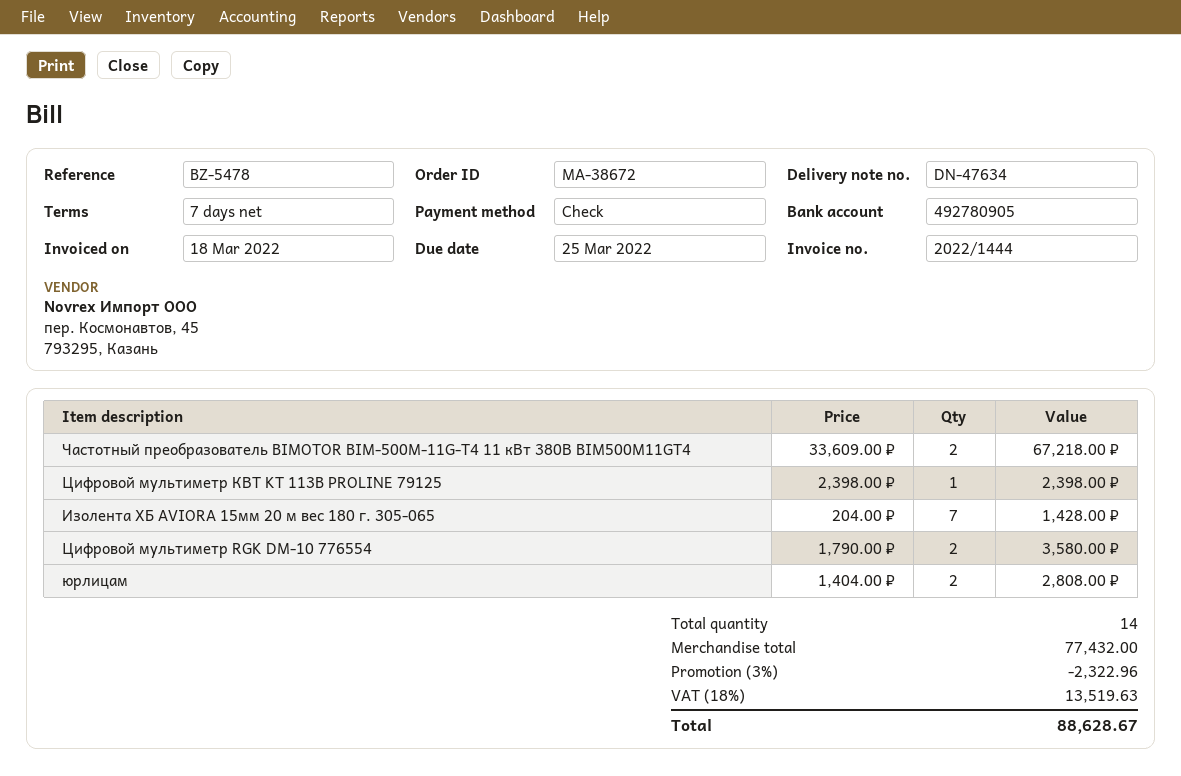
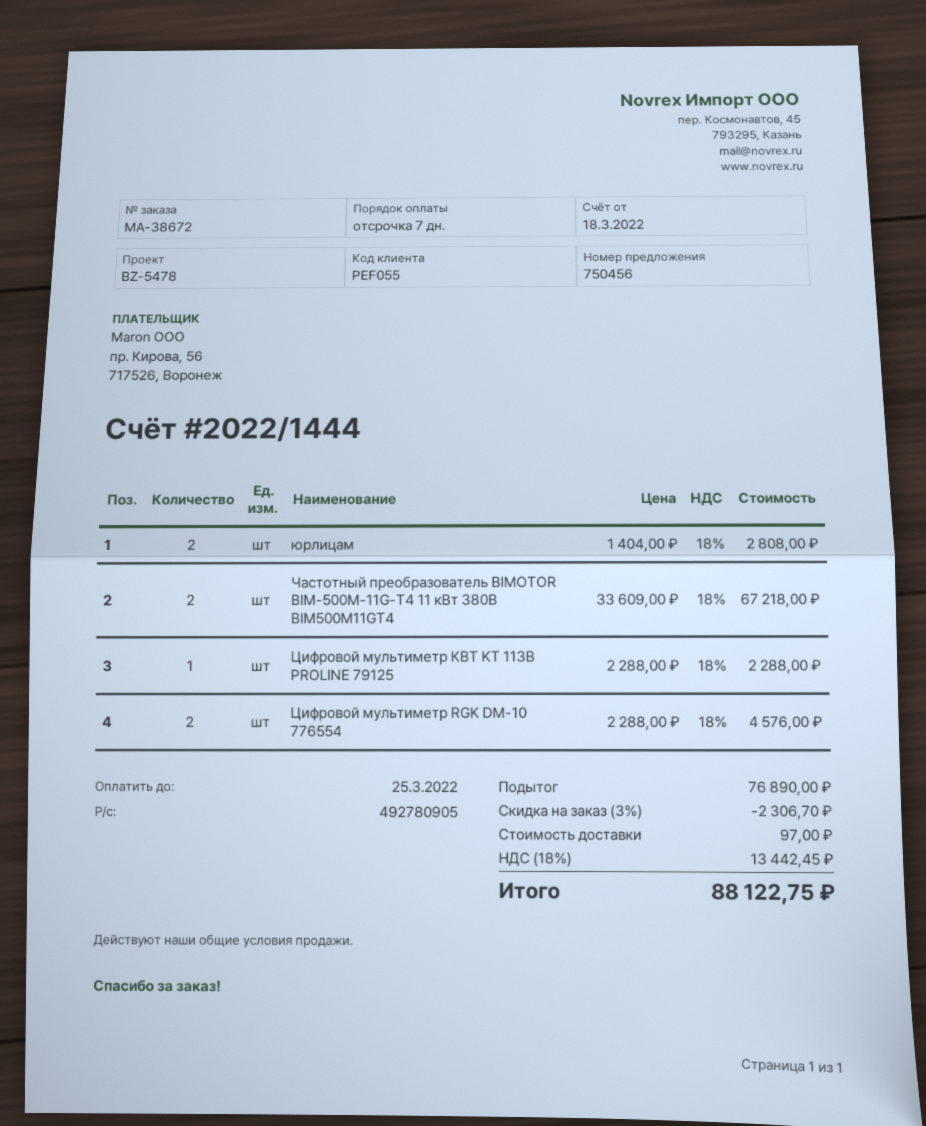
Цифровой мультиметр КВТ KT 113B PROLINE 79125: 1 x 2398.00 = 2398.00 -> 1 x 2288.00 = 2288.00
Изолента ХБ AVIORA 15мм 20 м вес 180 г. 305-065: 7 x 204.00 = 1428.00 -> none
Цифровой мультиметр RGK DM-10 776554: 2 x 1790.00 = 3580.00 -> 2 x 2288.00 = 4576.00
subtotal: 77432.00 -> 76890.00
discount: 3% = 2322.96 -> 3% = 2306.70
shipping: none -> 97.00
tax: 18% = 13519.63 -> 18% = 13442.45
total: 88628.67 -> 88122.75

